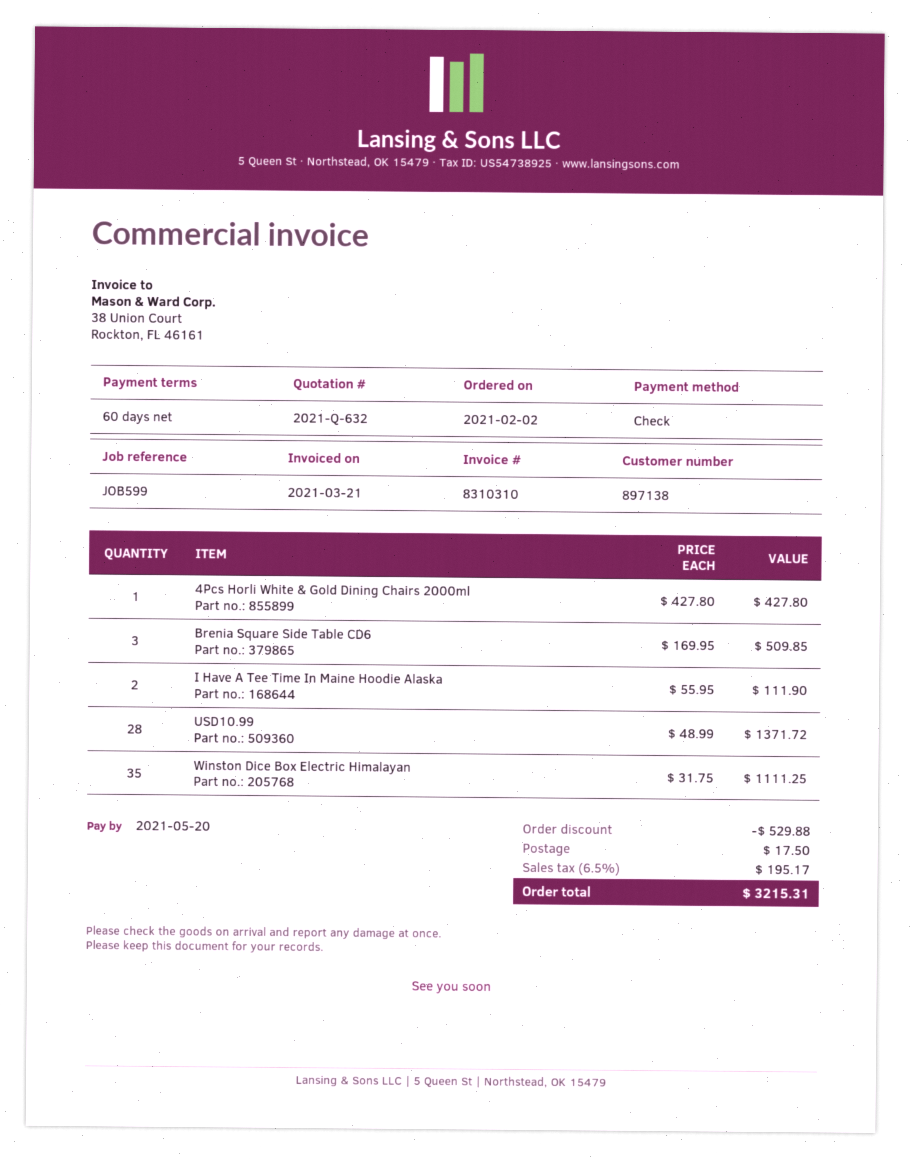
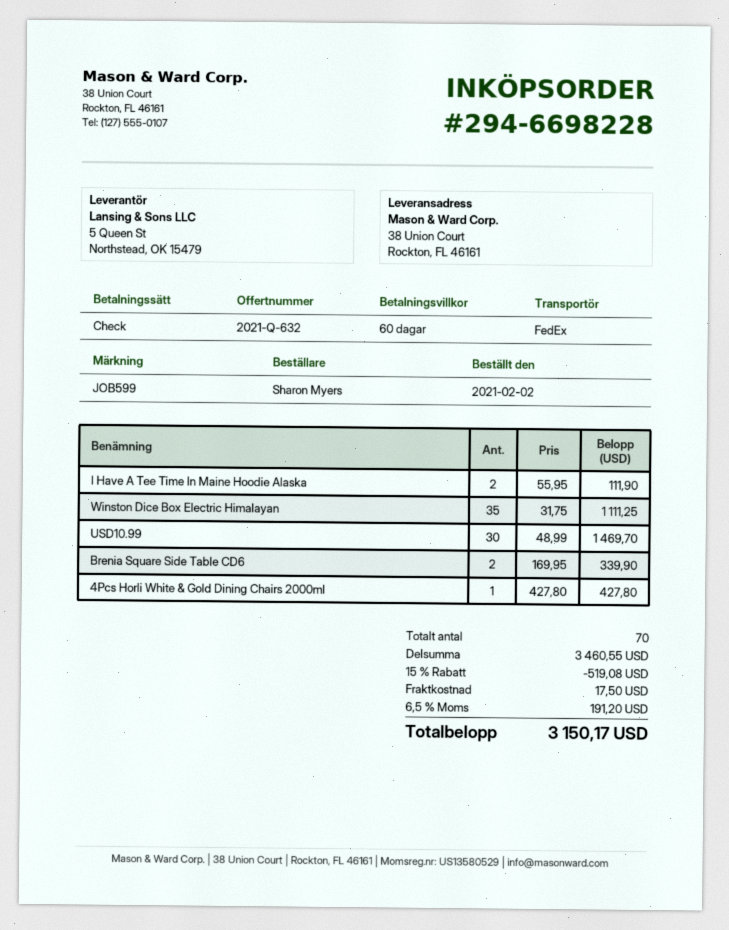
Brenia Square Side Table CD6: 3 x 169.95 = 509.85 -> 2 x 169.95 = 339.90
USD10.99: 28 x 48.99 = 1371.72 -> 30 x 48.99 = 1469.70
discount: 529.88 -> 519.08
tax: 6.5% = 195.17 -> 6.5% = 191.20
total: 3215.31 -> 3150.17

